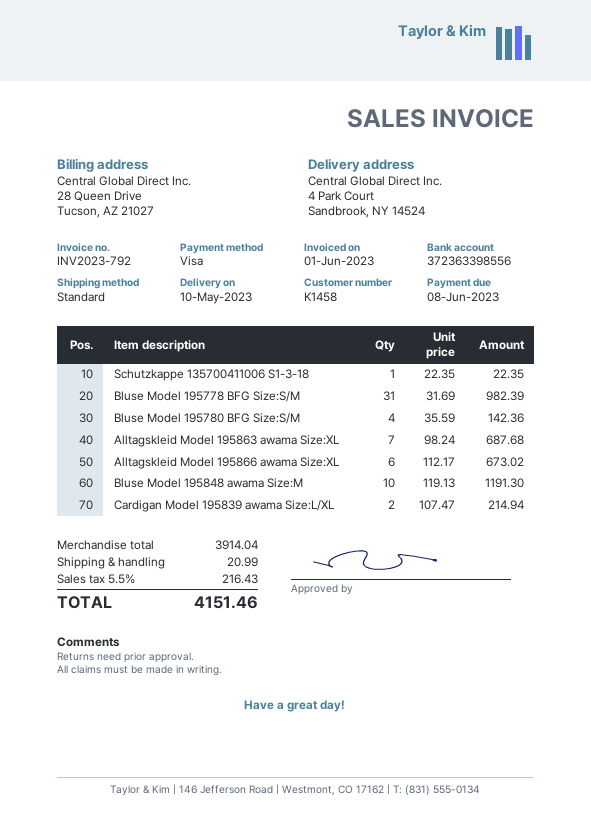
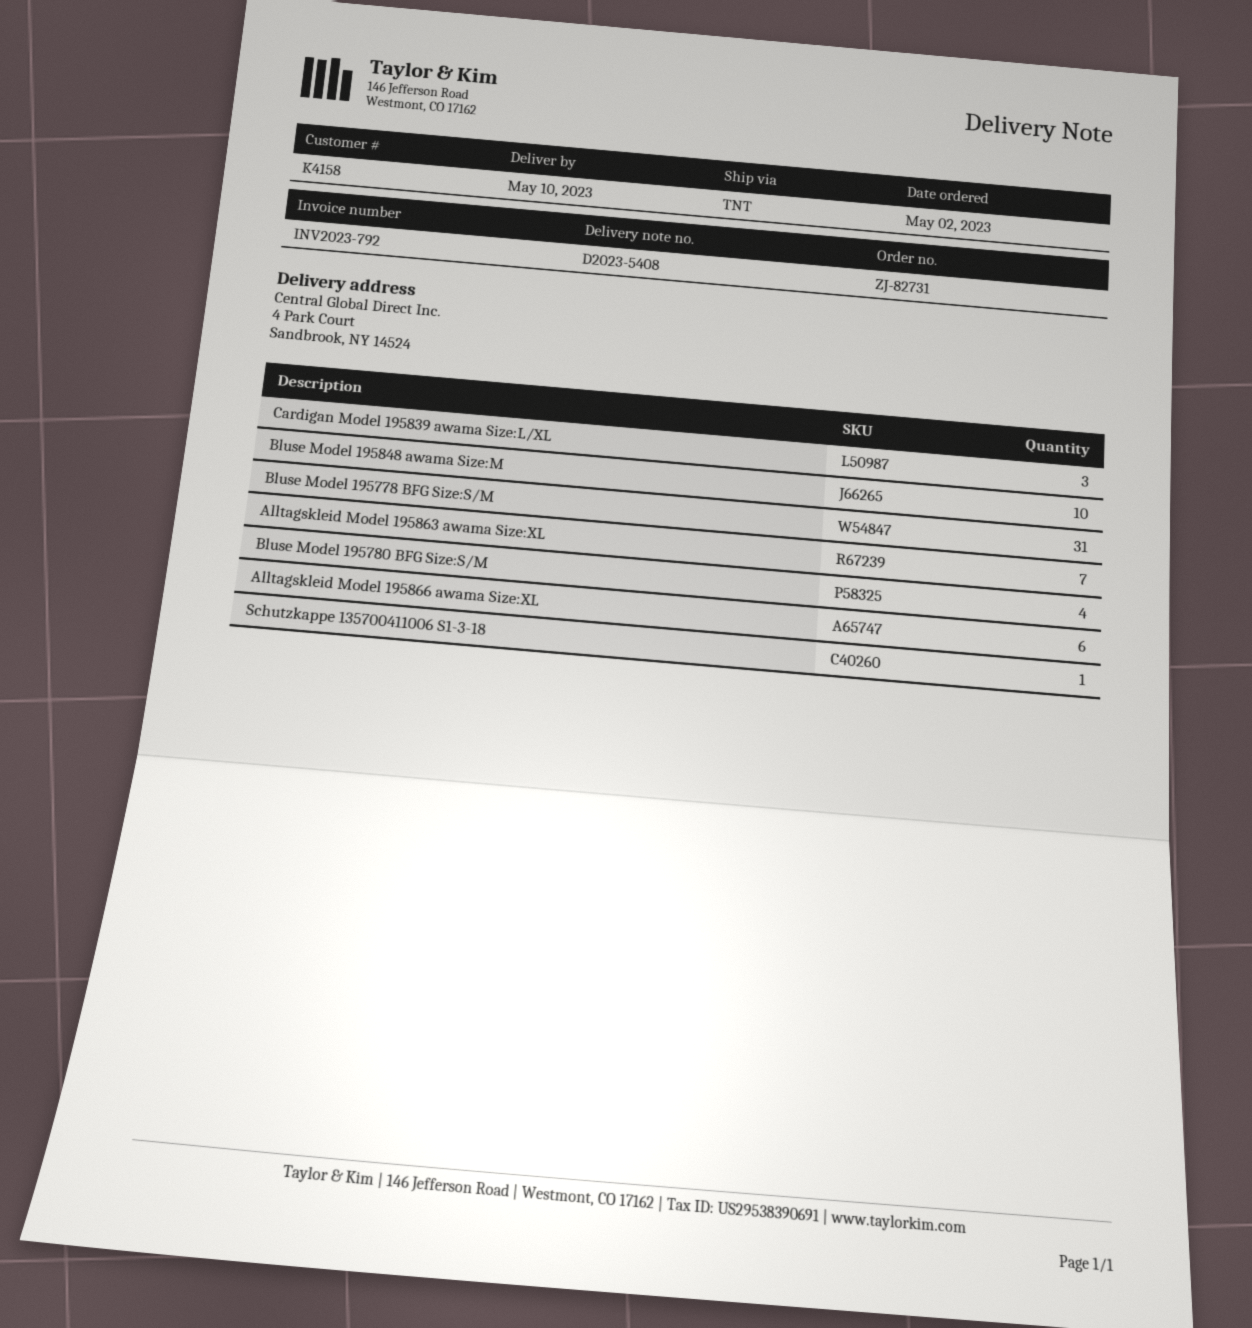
customer number: K1458 -> K4158
shipping method: standard -> TNT
Cardigan Model 195839 awama Size:L/XL: 2 -> 3

